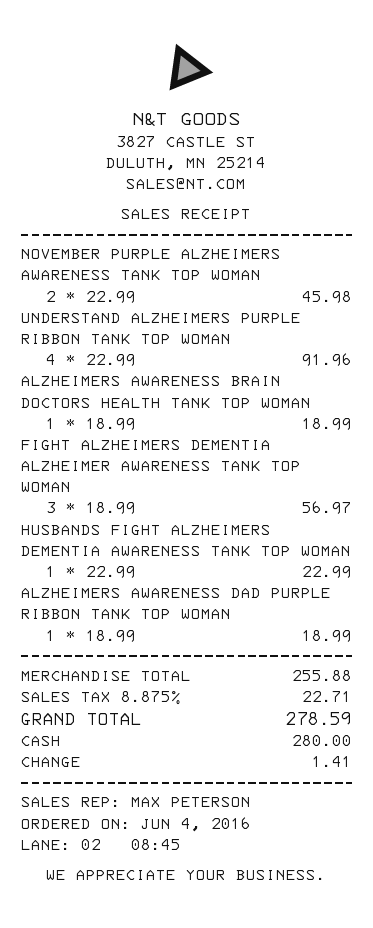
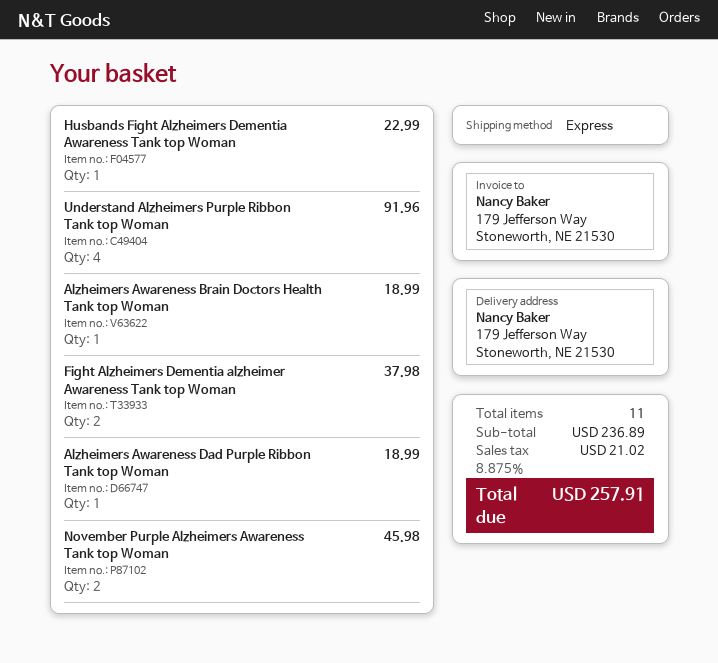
FIGHT ALZHEIMERS DEMENTIA ALZHEIMER AWARENESS TANK TOP WOMAN: 3 for 56.97 -> 2 for 37.98
subtotal: 255.88 -> 236.89
tax: 8.875% = 22.71 -> 8.875% = 21.02
total: 278.59 -> 257.91

